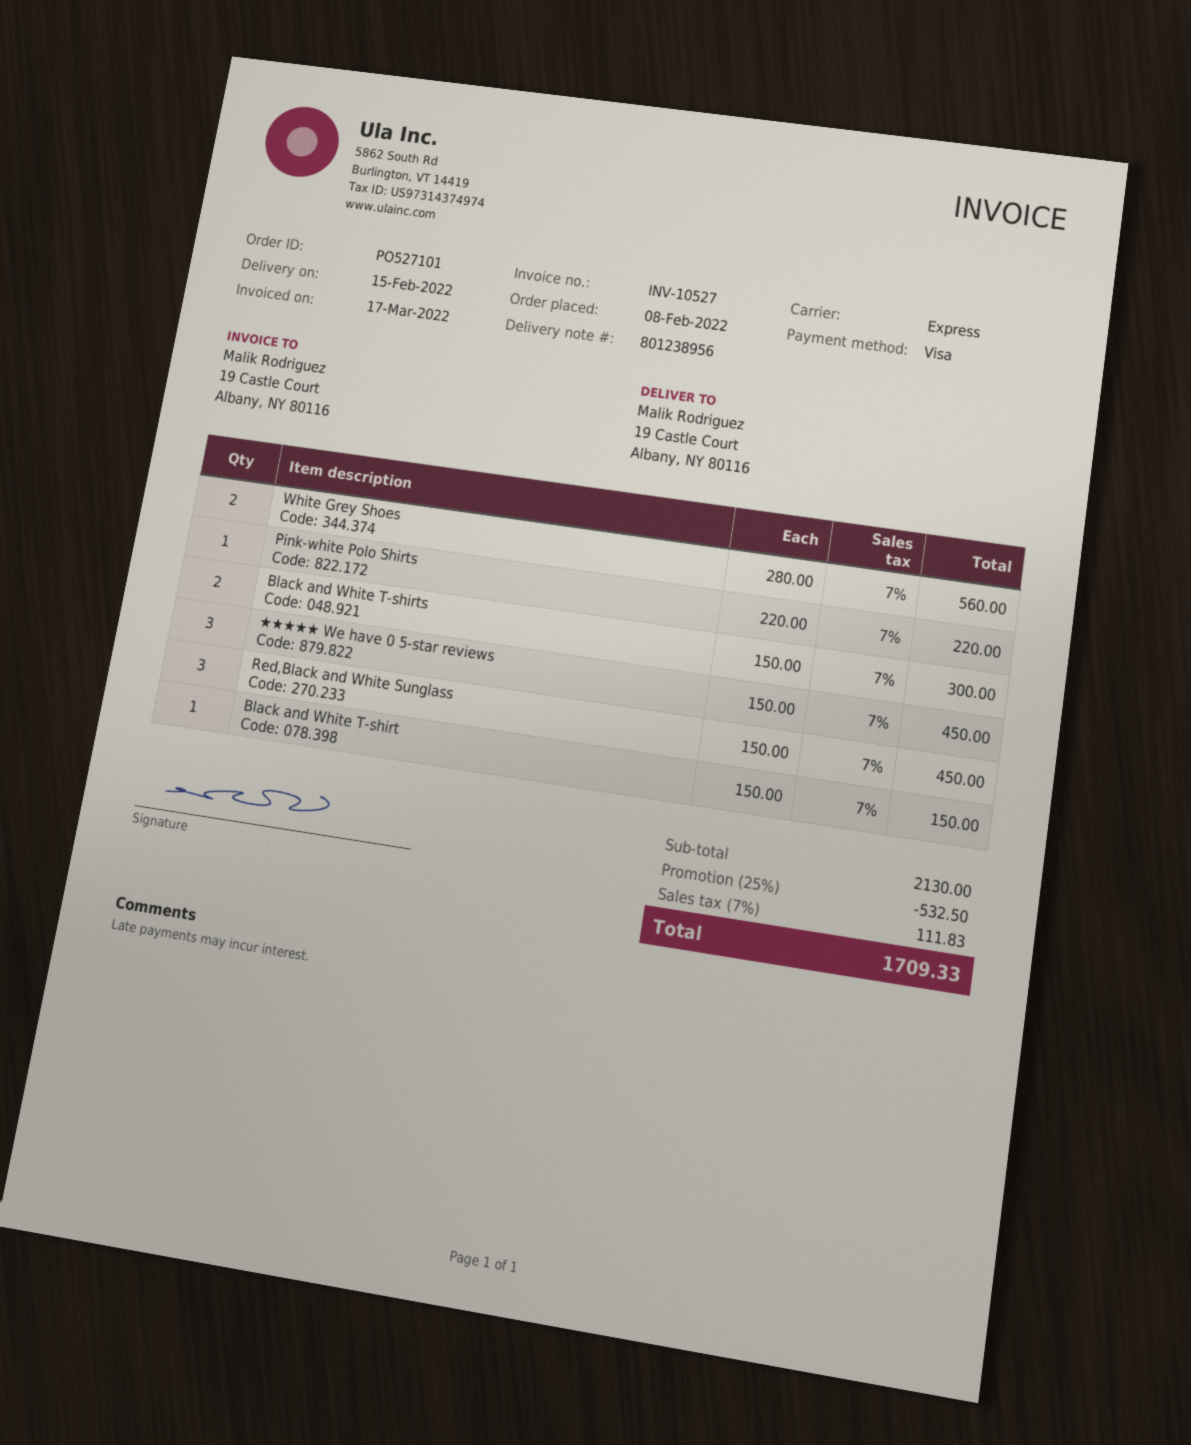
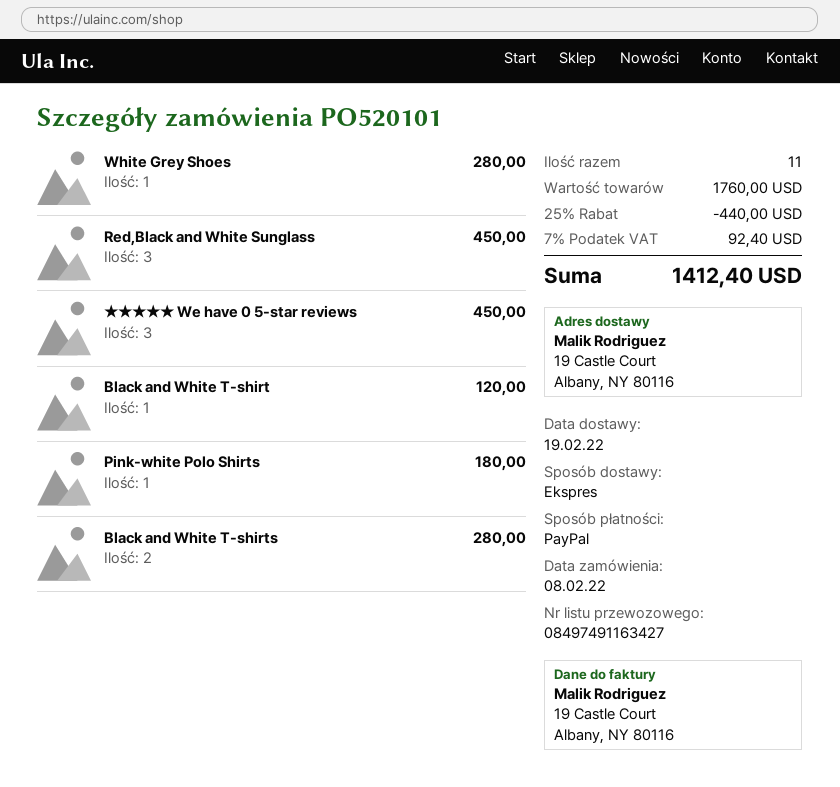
order number: PO527101 -> PO520101
delivery date: 2022-02-15 -> 2022-02-19
payment method: Visa -> PayPal
White Grey Shoes: 2 for 560.00 -> 1 for 280.00
Pink-white Polo Shirts: 1 for 220.00 -> 1 for 180.00
Black and White T-shirts: 2 for 300.00 -> 2 for 280.00
Black and White T-shirt: 1 for 150.00 -> 1 for 120.00
subtotal: 2130.00 -> 1760.00
discount: 25% = 532.50 -> 25% = 440.00
tax: 7% = 111.83 -> 7% = 92.40
total: 1709.33 -> 1412.40

